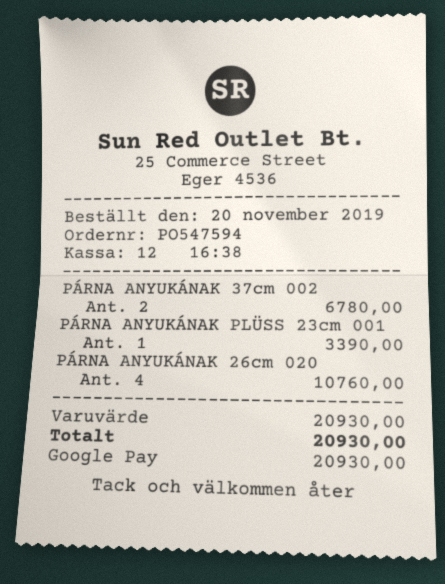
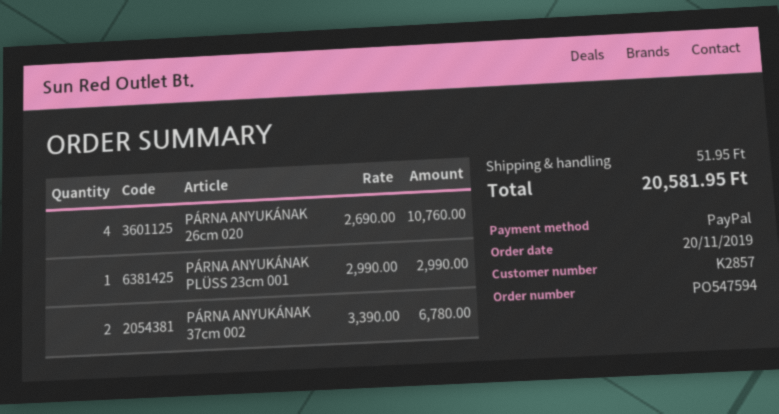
payment method: Google Pay -> PayPal
PÁRNA ANYUKÁNAK PLÜSS 23cm 001: 1 for 3390.00 -> 1 for 2990.00
shipping: none -> 51.95
total: 20930.00 -> 20581.95

